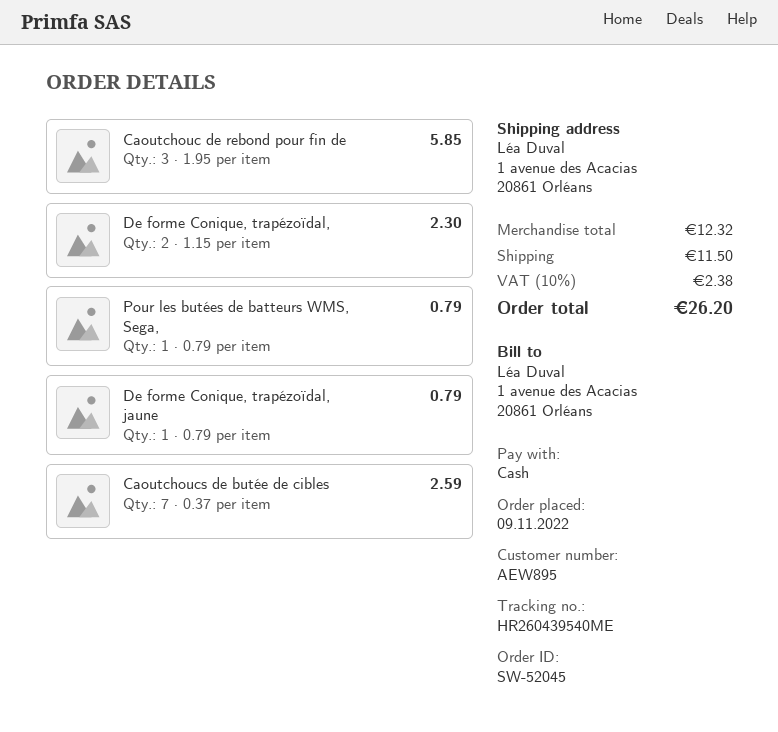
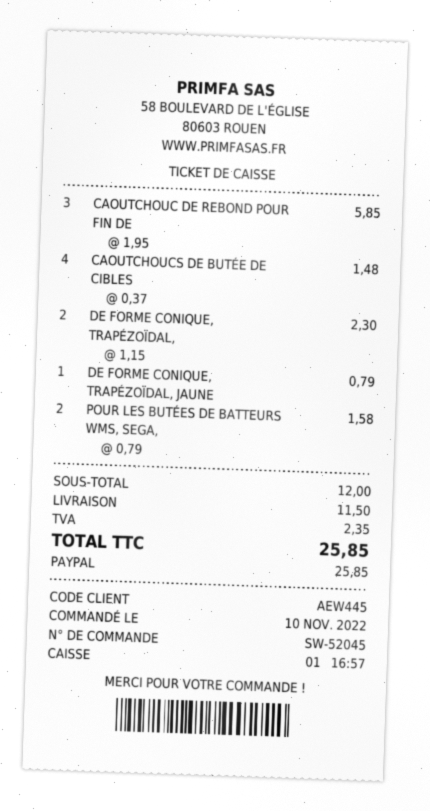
order date: 2022-11-09 -> 2022-11-10
customer number: AEW895 -> AEW445
payment method: cash -> PayPal
Pour les butées de batteurs WMS, Sega,: 1 x 0.79 = 0.79 -> 2 x 0.79 = 1.58
Caoutchoucs de butée de cibles: 7 x 0.37 = 2.59 -> 4 x 0.37 = 1.48
subtotal: 12.32 -> 12.00
tax: 2.38 -> 2.35
total: 26.20 -> 25.85

